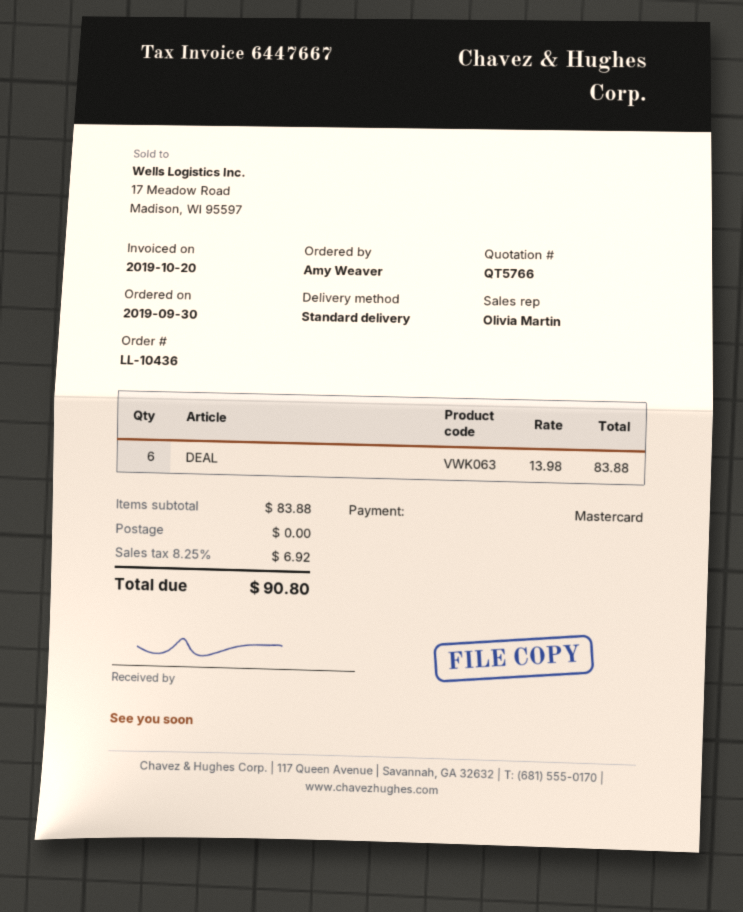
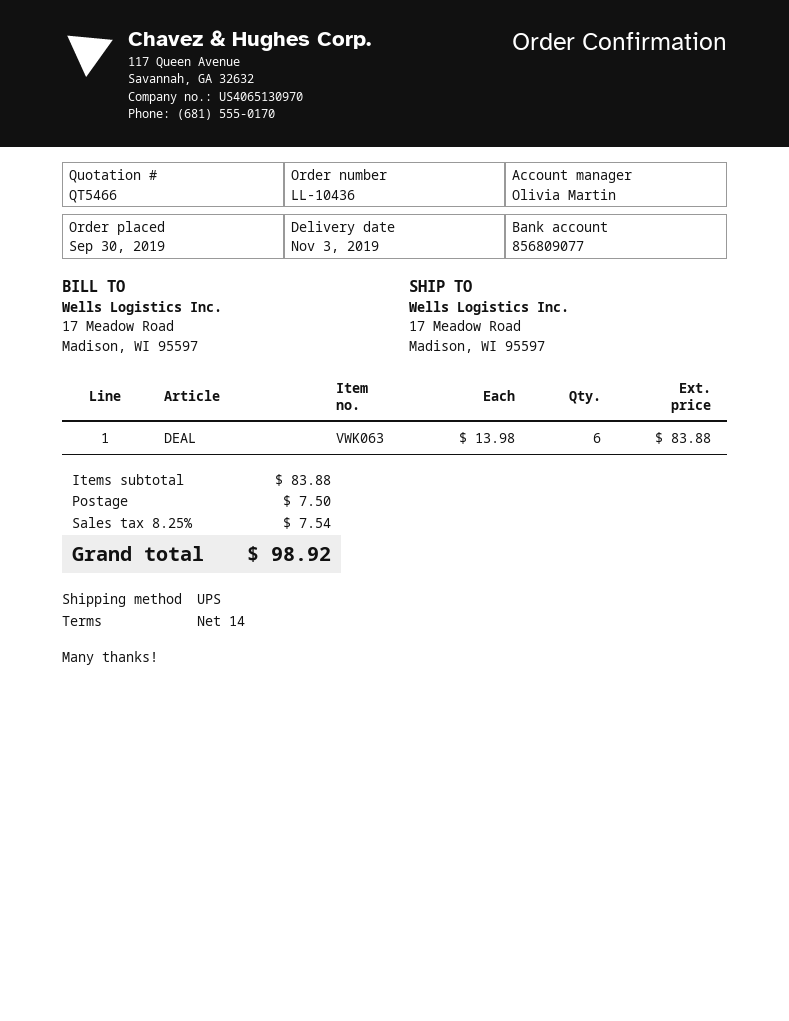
quote number: QT5766 -> QT5466
shipping method: standard -> UPS
shipping: 0.00 -> 7.50
tax: 8.25% = 6.92 -> 8.25% = 7.54
total: 90.80 -> 98.92

